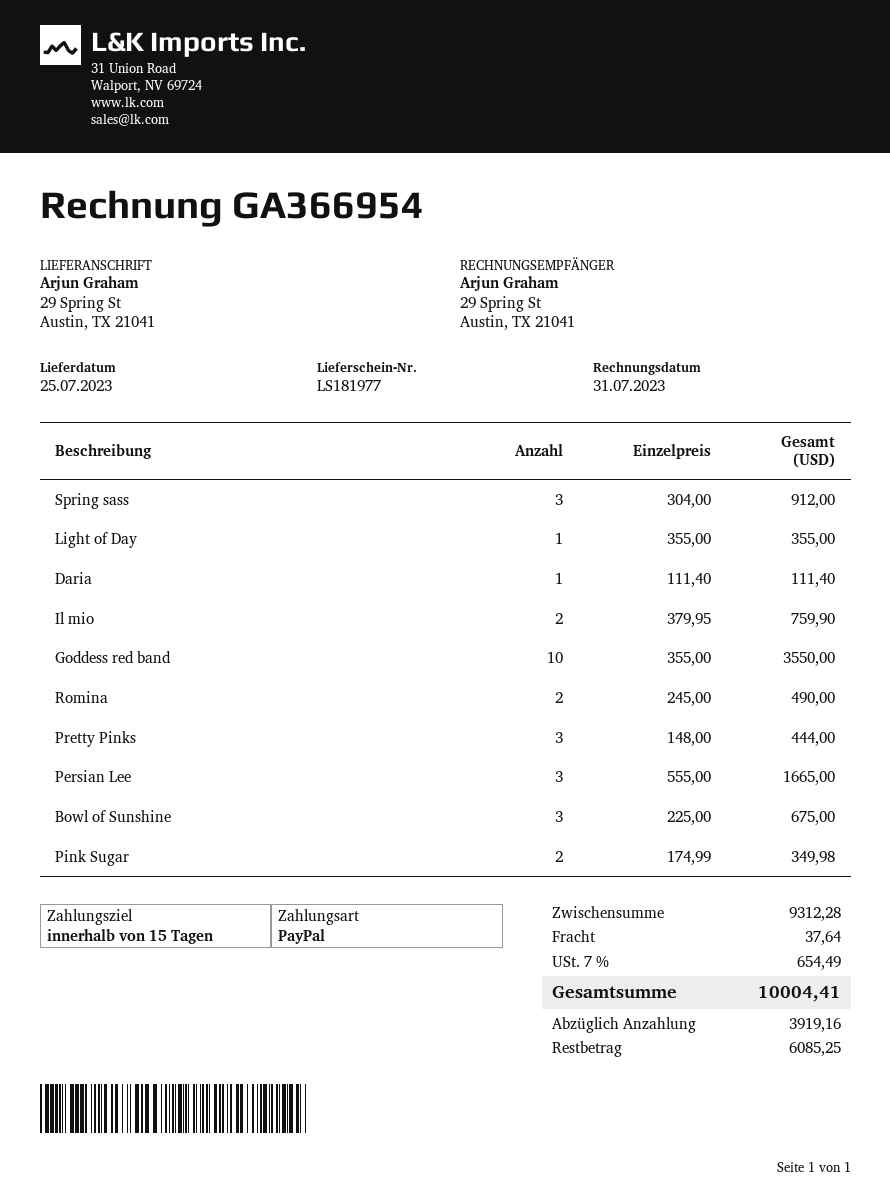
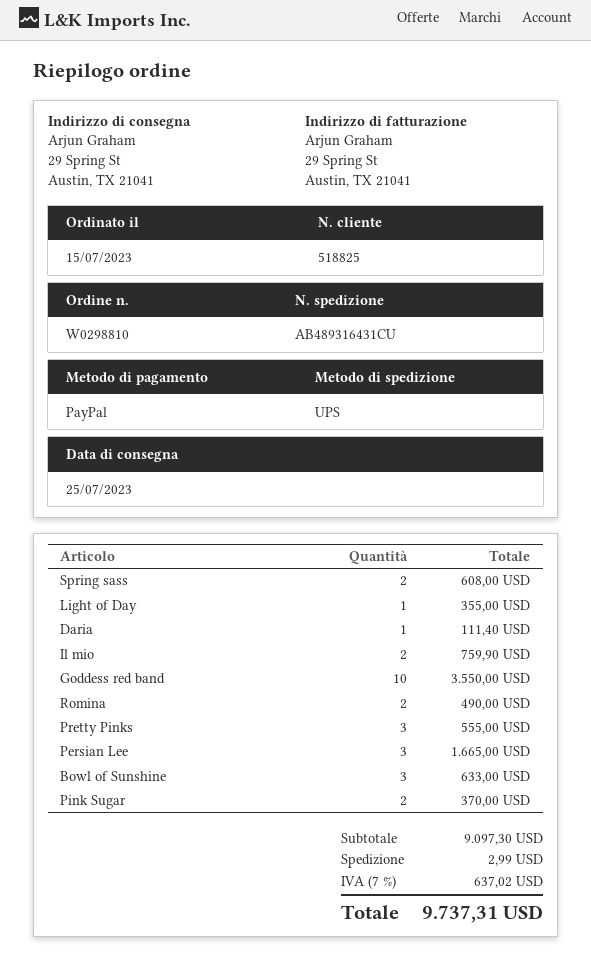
Spring sass: 3 for 912.00 -> 2 for 608.00
Pretty Pinks: 3 for 444.00 -> 3 for 555.00
Bowl of Sunshine: 3 for 675.00 -> 3 for 633.00
Pink Sugar: 2 for 349.98 -> 2 for 370.00
subtotal: 9312.28 -> 9097.30
shipping: 37.64 -> 2.99
tax: 7% = 654.49 -> 7% = 637.02
total: 10004.41 -> 9737.31

